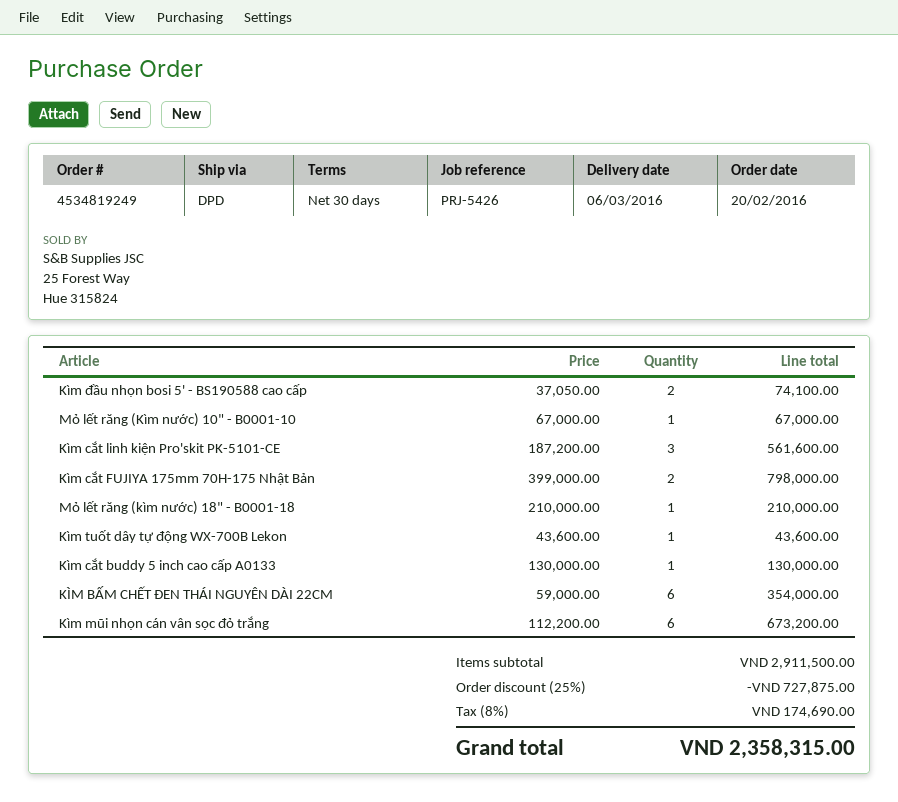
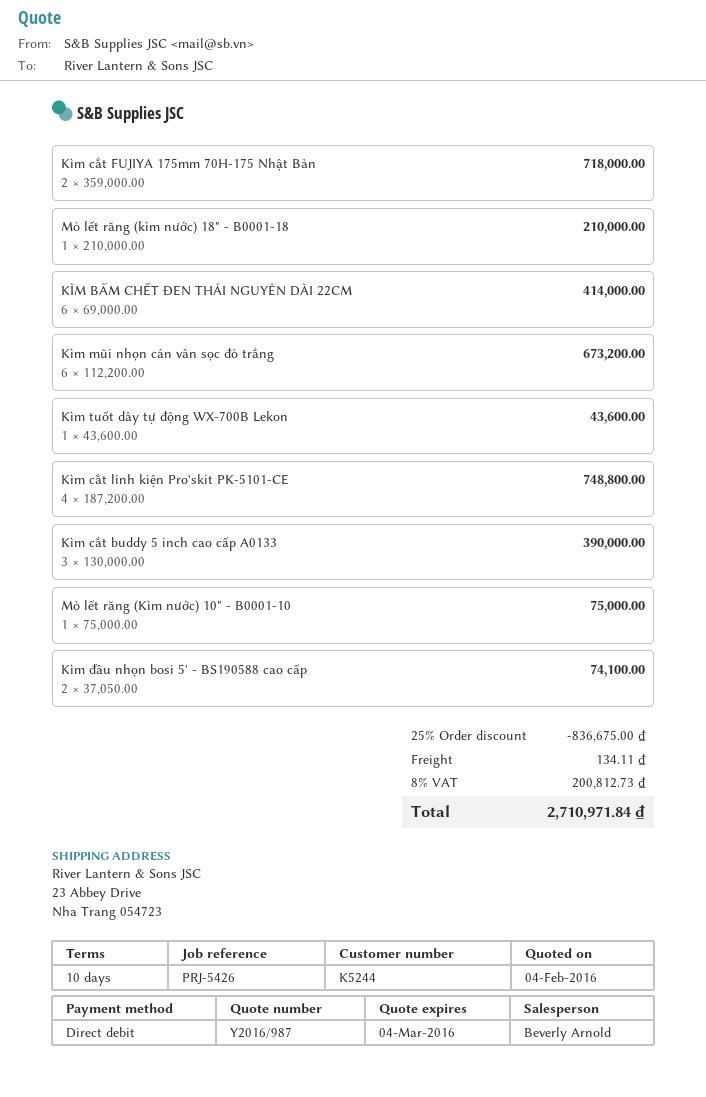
payment terms: 30 days -> 10 days
Mỏ lết răng (Kìm nước) 10" - B0001-10: 1 x 67000.00 = 67000.00 -> 1 x 75000.00 = 75000.00
Kìm cắt linh kiện Pro'skit PK-5101-CE: 3 x 187200.00 = 561600.00 -> 4 x 187200.00 = 748800.00
Kìm cắt FUJIYA 175mm 70H-175 Nhật Bản: 2 x 399000.00 = 798000.00 -> 2 x 359000.00 = 718000.00
Kìm cắt buddy 5 inch cao cấp A0133: 1 x 130000.00 = 130000.00 -> 3 x 130000.00 = 390000.00
KÌM BẤM CHẾT ĐEN THÁI NGUYÊN DÀI 22CM: 6 x 59000.00 = 354000.00 -> 6 x 69000.00 = 414000.00
discount: 25% = 727875.00 -> 25% = 836675.00
shipping: none -> 134.11
tax: 8% = 174690.00 -> 8% = 200812.73
total: 2358315.00 -> 2710971.84

